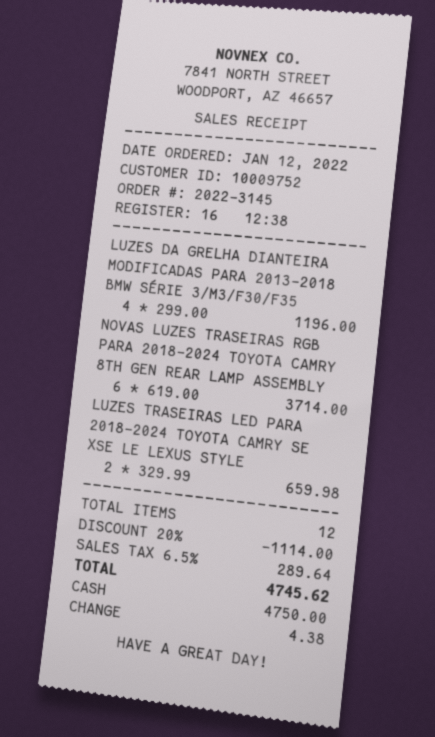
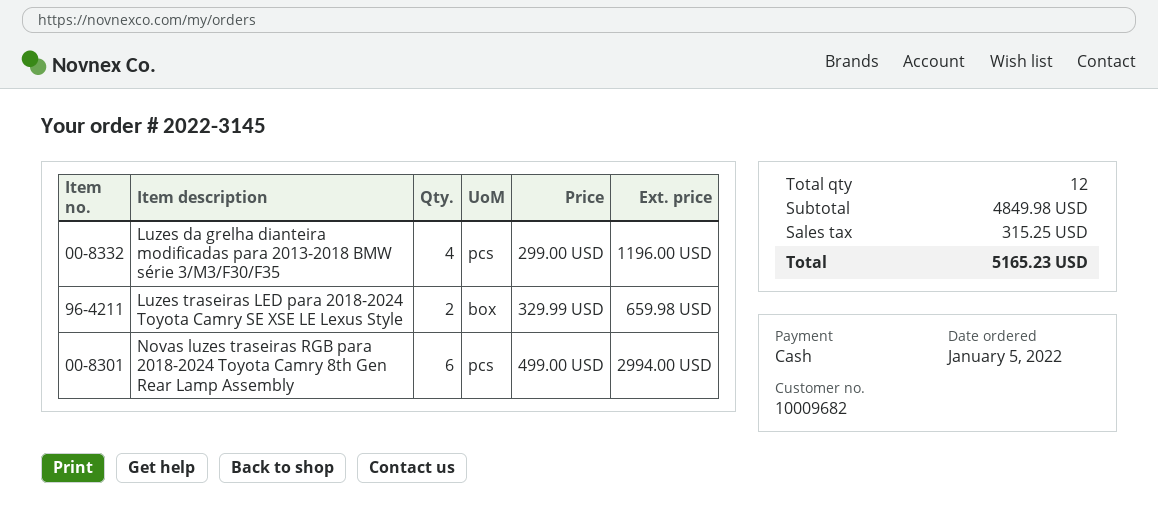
order date: 2022-01-12 -> 2022-01-05
customer number: 10009752 -> 10009682
NOVAS LUZES TRASEIRAS RGB PARA 2018-2024 TOYOTA CAMRY 8TH GEN REAR LAMP ASSEMBLY: 6 x 619.00 = 3714.00 -> 6 x 499.00 = 2994.00
discount: 20% = 1114.00 -> none
tax: 289.64 -> 315.25
total: 4745.62 -> 5165.23

